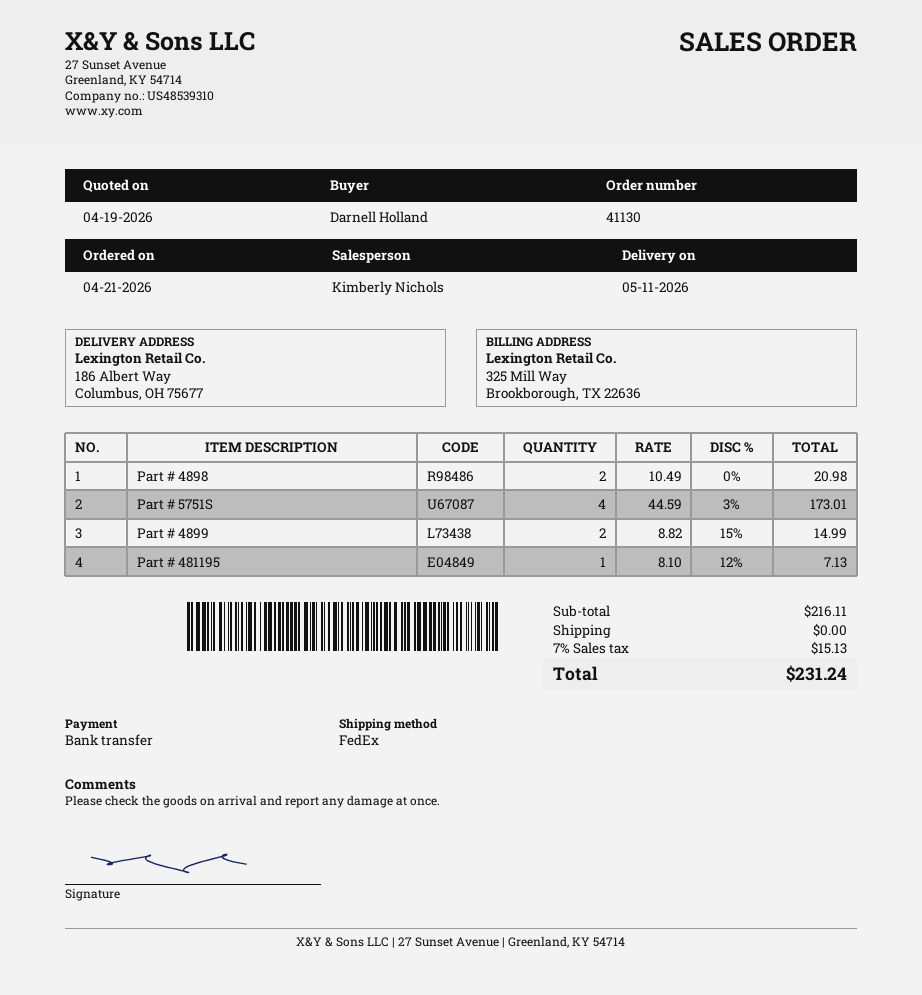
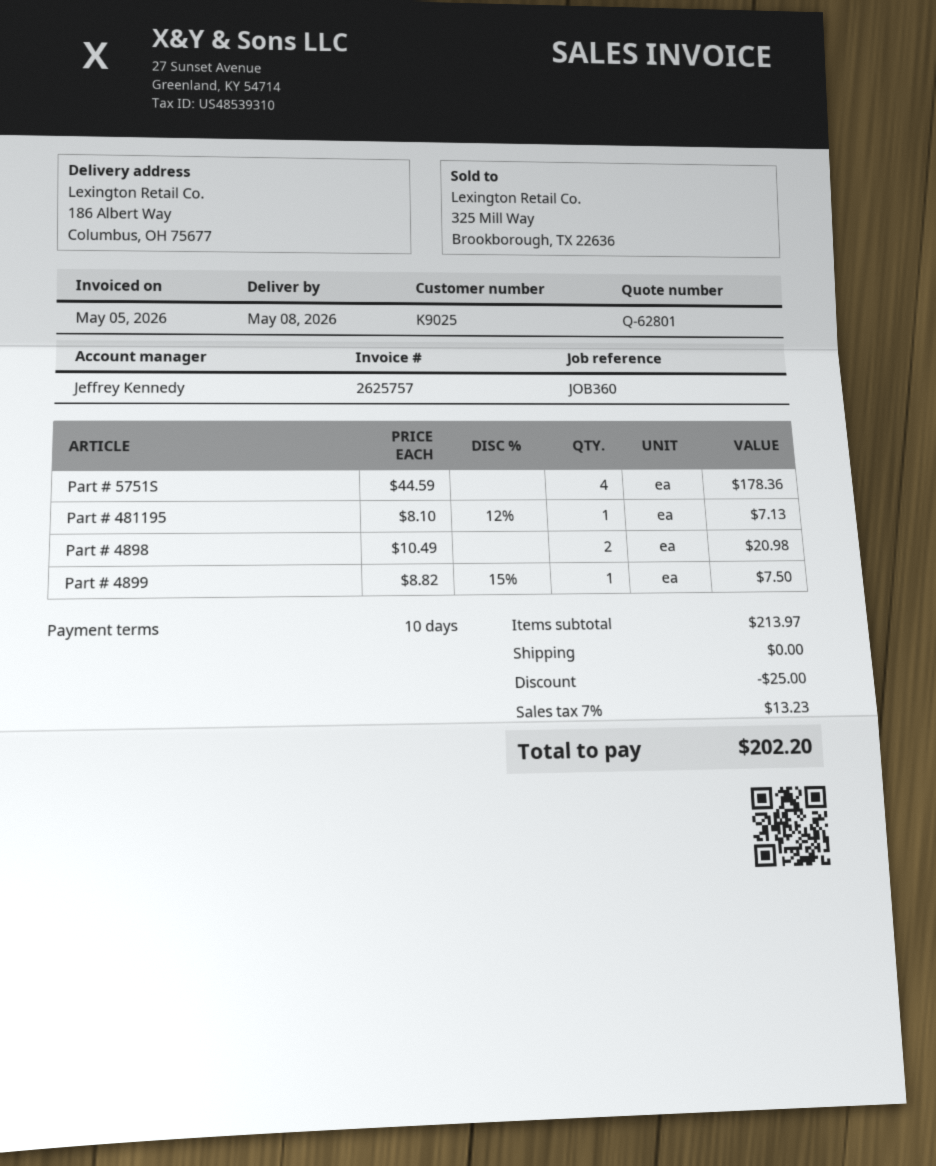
delivery date: 2026-05-11 -> 2026-05-08
sales rep: Kimberly Nichols -> Jeffrey Kennedy
Part # 5751S: 4 x 44.59 - 3% = 173.01 -> 4 x 44.59 = 178.36
Part # 4899: 2 x 8.82 - 15% = 14.99 -> 1 x 8.82 - 15% = 7.50
subtotal: 216.11 -> 213.97
discount: none -> 25.00
tax: 7% = 15.13 -> 7% = 13.23
total: 231.24 -> 202.20

